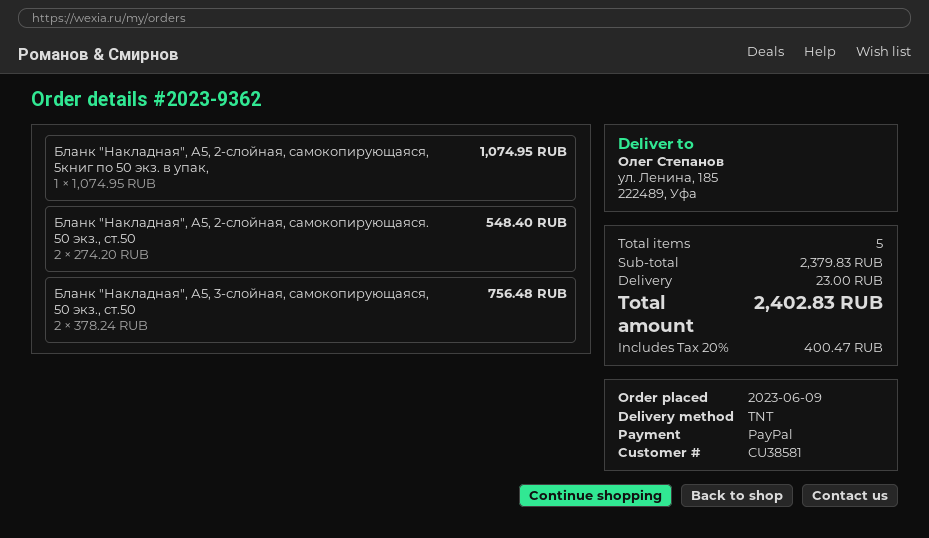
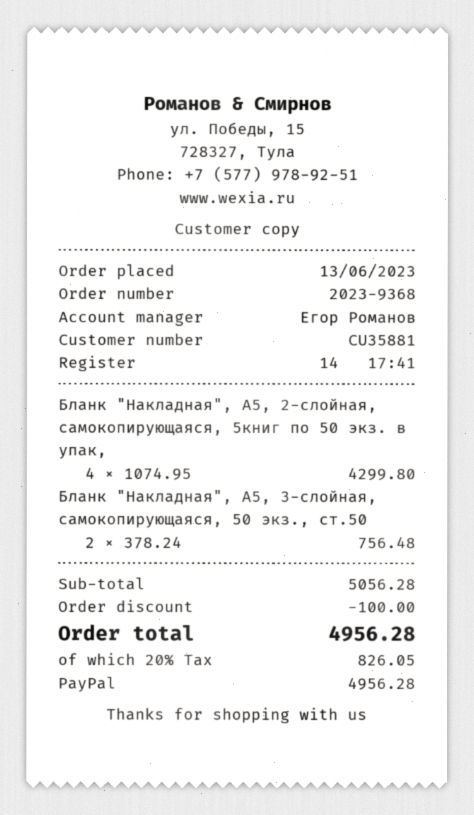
order number: 2023-9362 -> 2023-9368
order date: 2023-06-09 -> 2023-06-13
customer number: CU38581 -> CU35881
Бланк "Накладная", А5, 2-слойная, самокопирующаяся, 5книг по 50 экз. в упак,: 1 x 1074.95 = 1074.95 -> 4 x 1074.95 = 4299.80
Бланк "Накладная", А5, 2-слойная, самокопирующаяся. 50 экз., ст.50: 2 x 274.20 = 548.40 -> none
subtotal: 2379.83 -> 5056.28
discount: none -> 100.00
shipping: 23.00 -> none
tax: 20% = 400.47 -> 20% = 826.05
total: 2402.83 -> 4956.28

